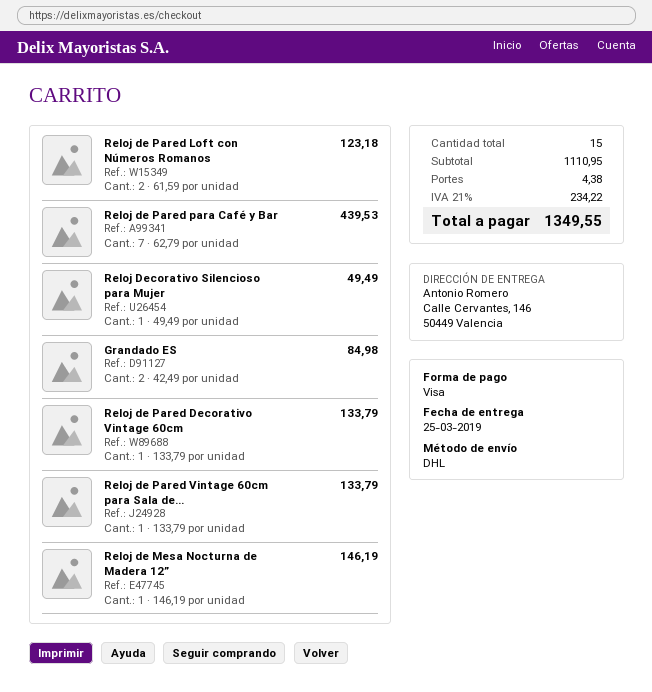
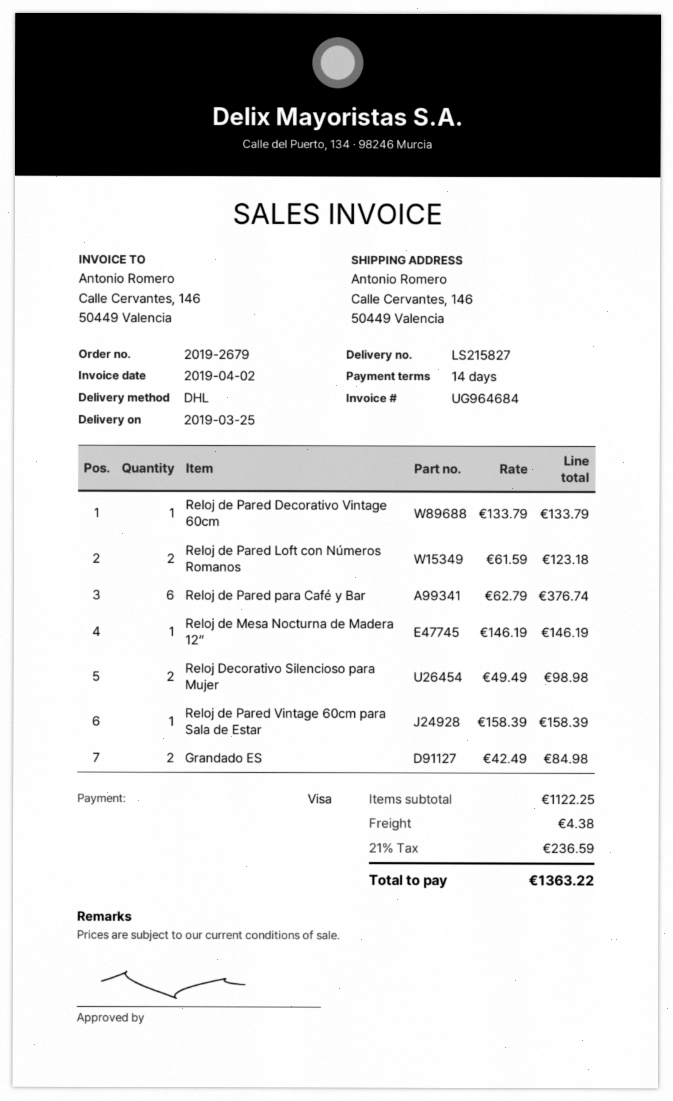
Reloj de Pared para Café y Bar: 7 x 62.79 = 439.53 -> 6 x 62.79 = 376.74
Reloj Decorativo Silencioso para Mujer: 1 x 49.49 = 49.49 -> 2 x 49.49 = 98.98
Reloj de Pared Vintage 60cm para Sala de...: 1 x 133.79 = 133.79 -> 1 x 158.39 = 158.39
subtotal: 1110.95 -> 1122.25
tax: 21% = 234.22 -> 21% = 236.59
total: 1349.55 -> 1363.22

